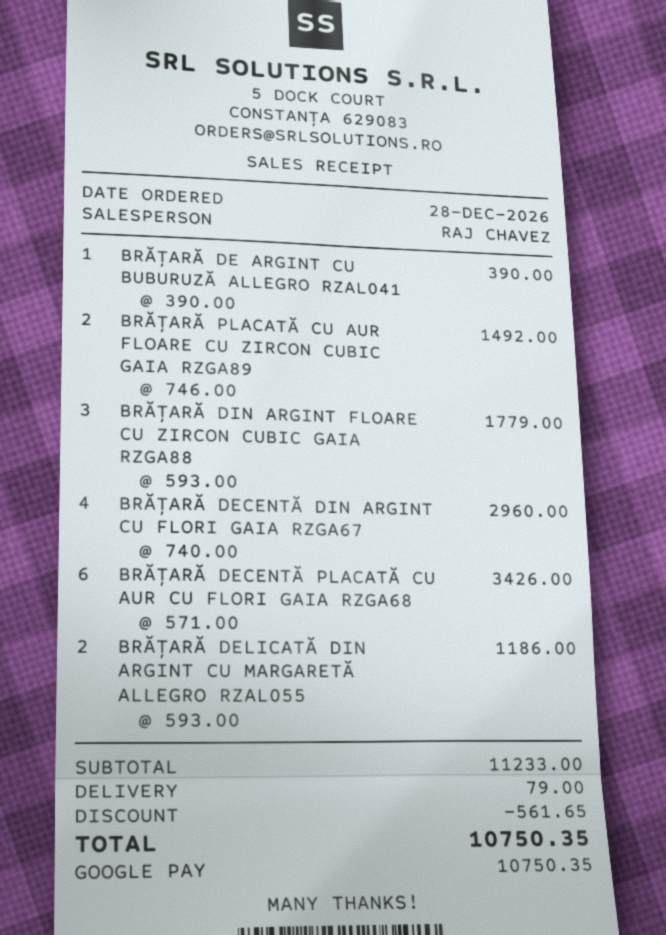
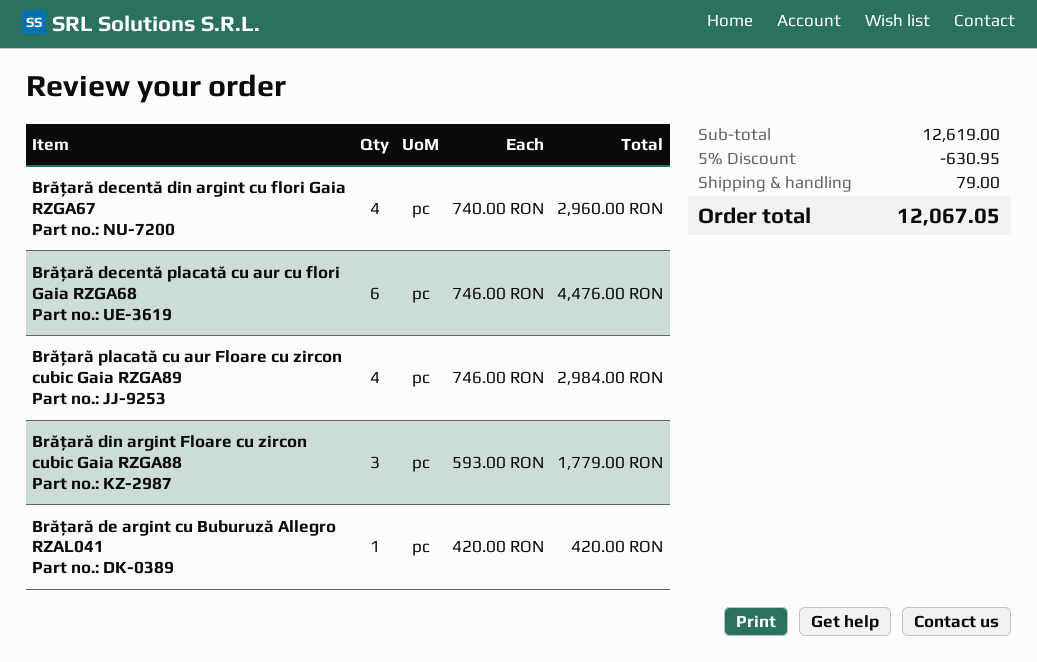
BRĂȚARĂ DE ARGINT CU BUBURUZĂ ALLEGRO RZAL041: 1 x 390.00 = 390.00 -> 1 x 420.00 = 420.00
BRĂȚARĂ PLACATĂ CU AUR FLOARE CU ZIRCON CUBIC GAIA RZGA89: 2 x 746.00 = 1492.00 -> 4 x 746.00 = 2984.00
BRĂȚARĂ DECENTĂ PLACATĂ CU AUR CU FLORI GAIA RZGA68: 6 x 571.00 = 3426.00 -> 6 x 746.00 = 4476.00
BRĂȚARĂ DELICATĂ DIN ARGINT CU MARGARETĂ ALLEGRO RZAL055: 2 x 593.00 = 1186.00 -> none
subtotal: 11233.00 -> 12619.00
discount: 561.65 -> 630.95
total: 10750.35 -> 12067.05

